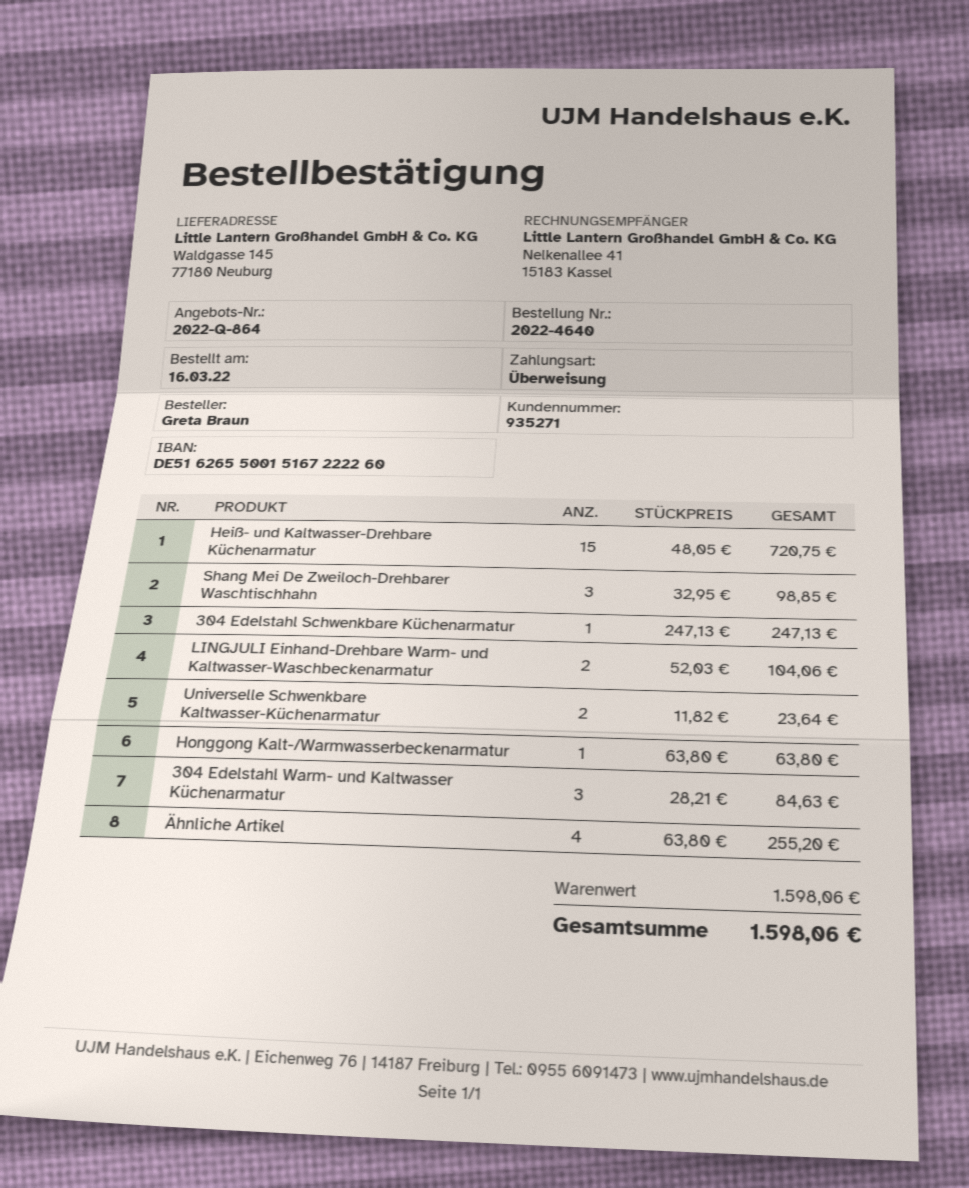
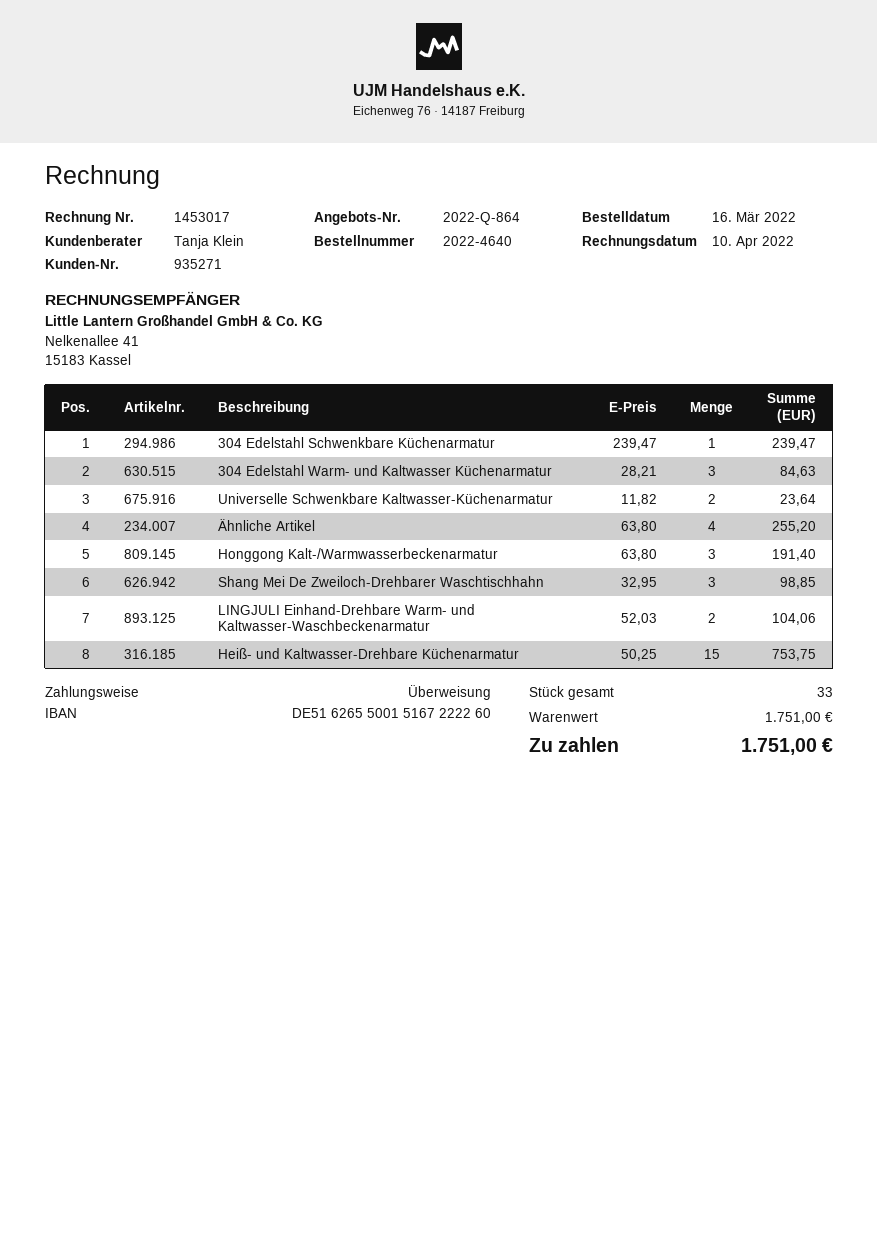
Heiß- und Kaltwasser-Drehbare Küchenarmatur: 15 x 48.05 = 720.75 -> 15 x 50.25 = 753.75
304 Edelstahl Schwenkbare Küchenarmatur: 1 x 247.13 = 247.13 -> 1 x 239.47 = 239.47
Honggong Kalt-/Warmwasserbeckenarmatur: 1 x 63.80 = 63.80 -> 3 x 63.80 = 191.40
subtotal: 1598.06 -> 1751.00
total: 1598.06 -> 1751.00

